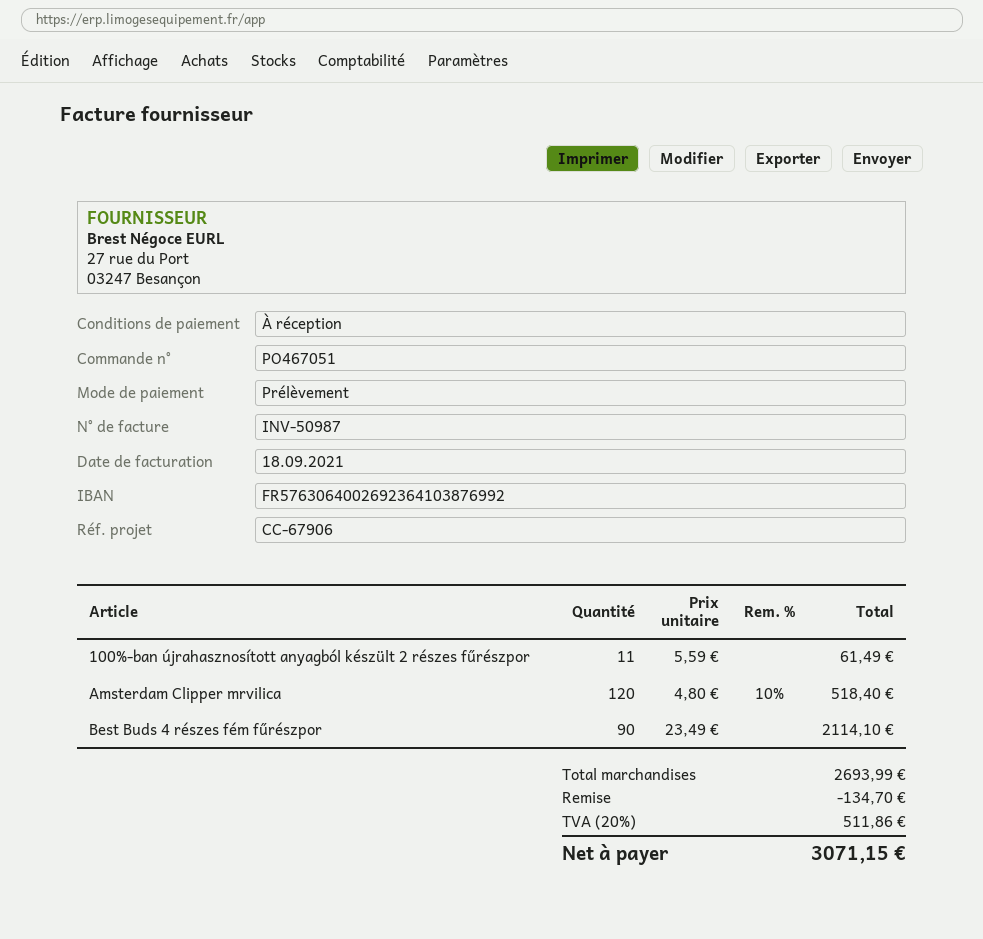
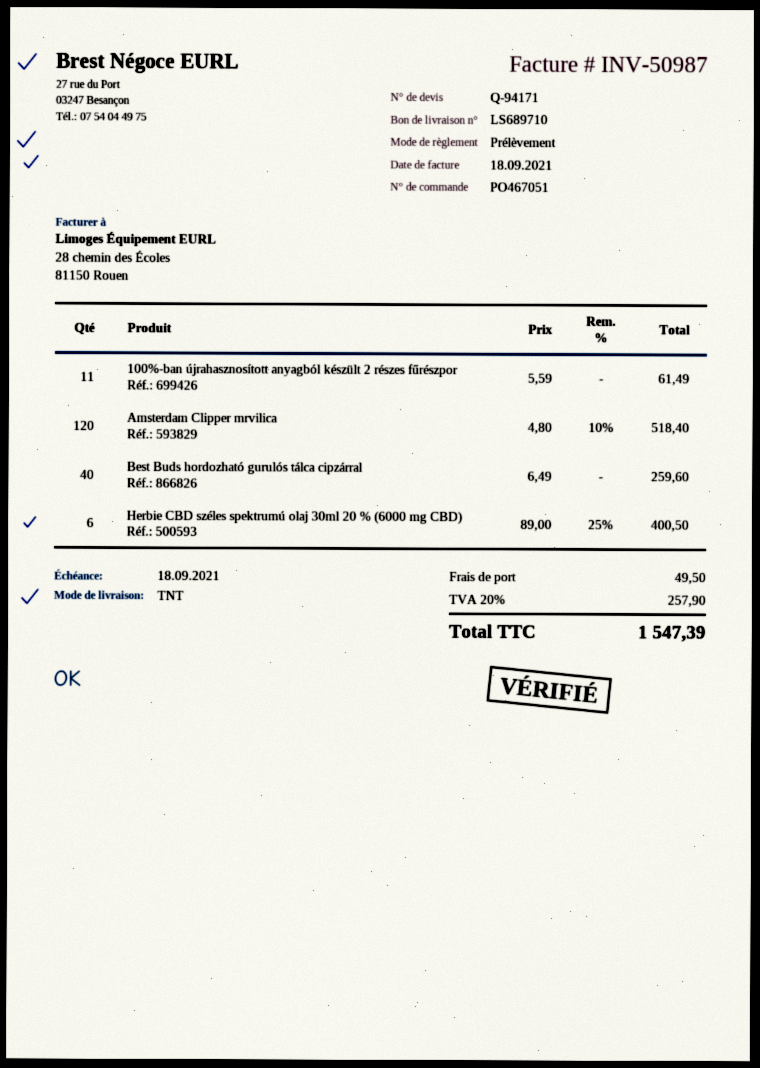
Best Buds 4 részes fém fűrészpor: 90 x 23.49 = 2114.10 -> none
Best Buds hordozható gurulós tálca cipzárral: none -> 40 x 6.49 = 259.60
Herbie CBD széles spektrumú olaj 30ml 20 % (6000 mg CBD): none -> 6 x 89.00 - 25% = 400.50
discount: 134.70 -> none
shipping: none -> 49.50
tax: 20% = 511.86 -> 20% = 257.90
total: 3071.15 -> 1547.39

